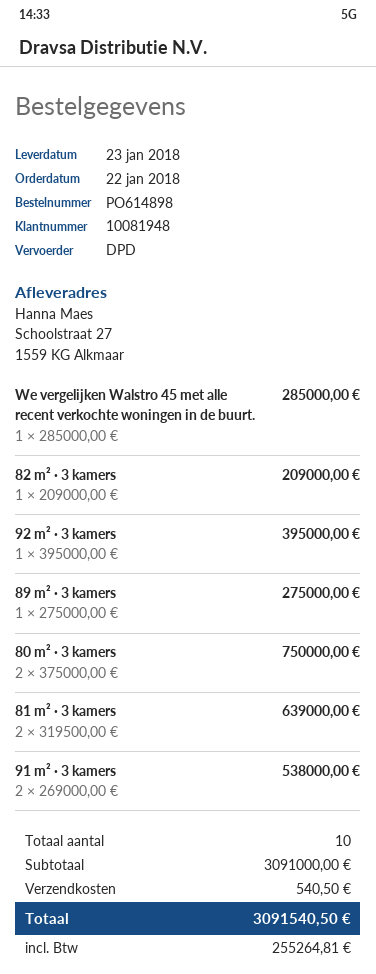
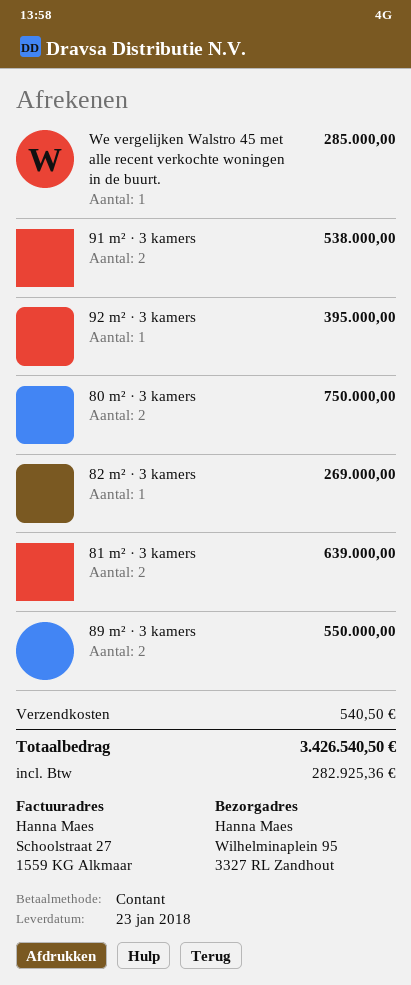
ship to: Schoolstraat 27, 1559 KG Alkmaar -> Wilhelminaplein 95, 3327 RL Zandhout
82 m² · 3 kamers: 1 for 209000.00 -> 1 for 269000.00
89 m² · 3 kamers: 1 for 275000.00 -> 2 for 550000.00
tax: 255264.81 -> 282925.36
total: 3091540.50 -> 3426540.50

